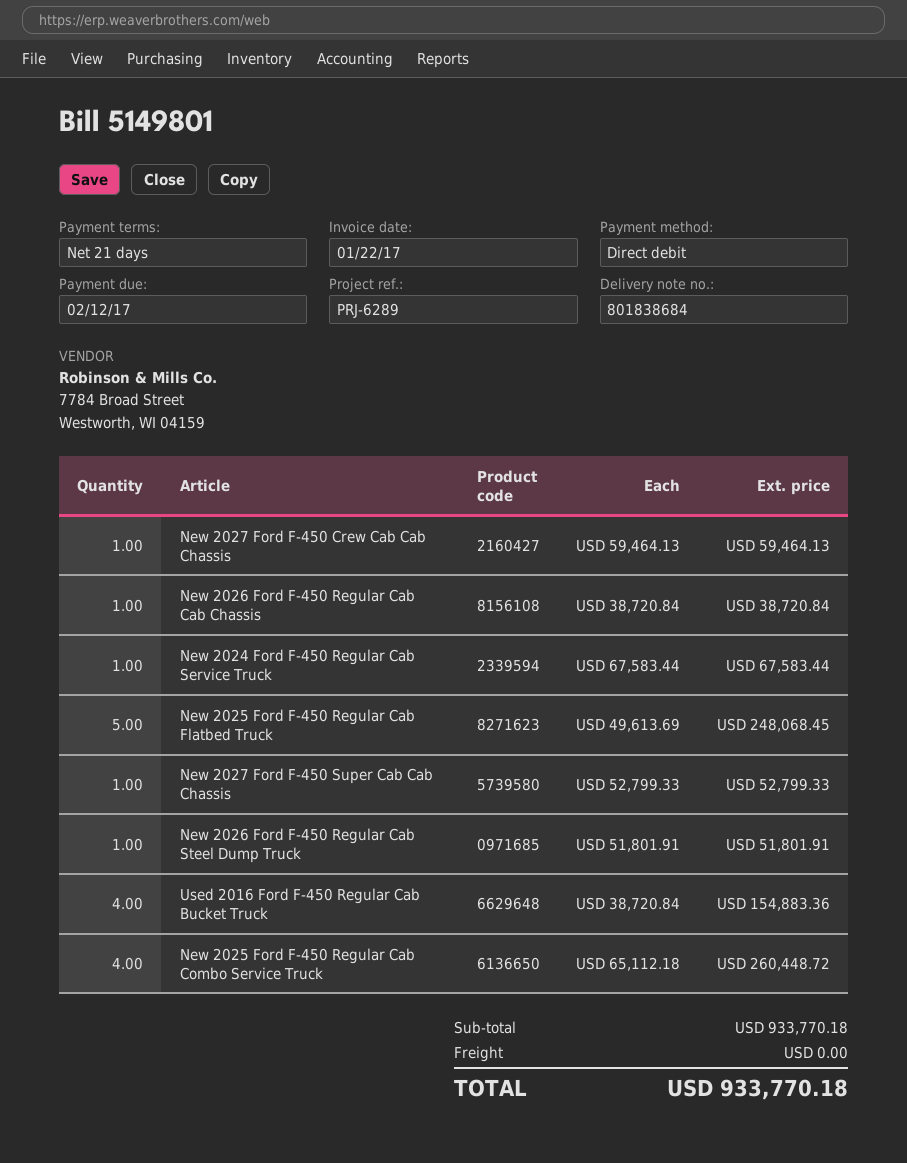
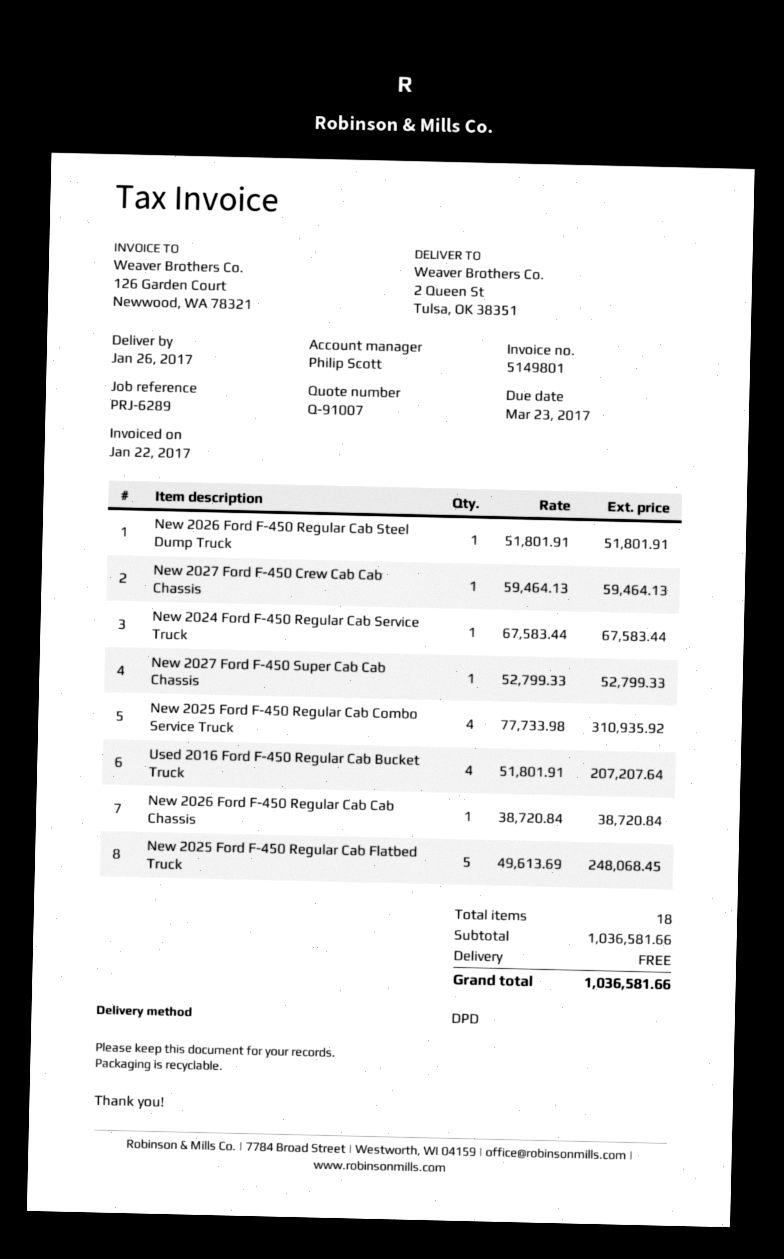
due date: 2017-02-12 -> 2017-03-23
Used 2016 Ford F-450 Regular Cab Bucket Truck: 4 x 38720.84 = 154883.36 -> 4 x 51801.91 = 207207.64
New 2025 Ford F-450 Regular Cab Combo Service Truck: 4 x 65112.18 = 260448.72 -> 4 x 77733.98 = 310935.92
subtotal: 933770.18 -> 1036581.66
total: 933770.18 -> 1036581.66

